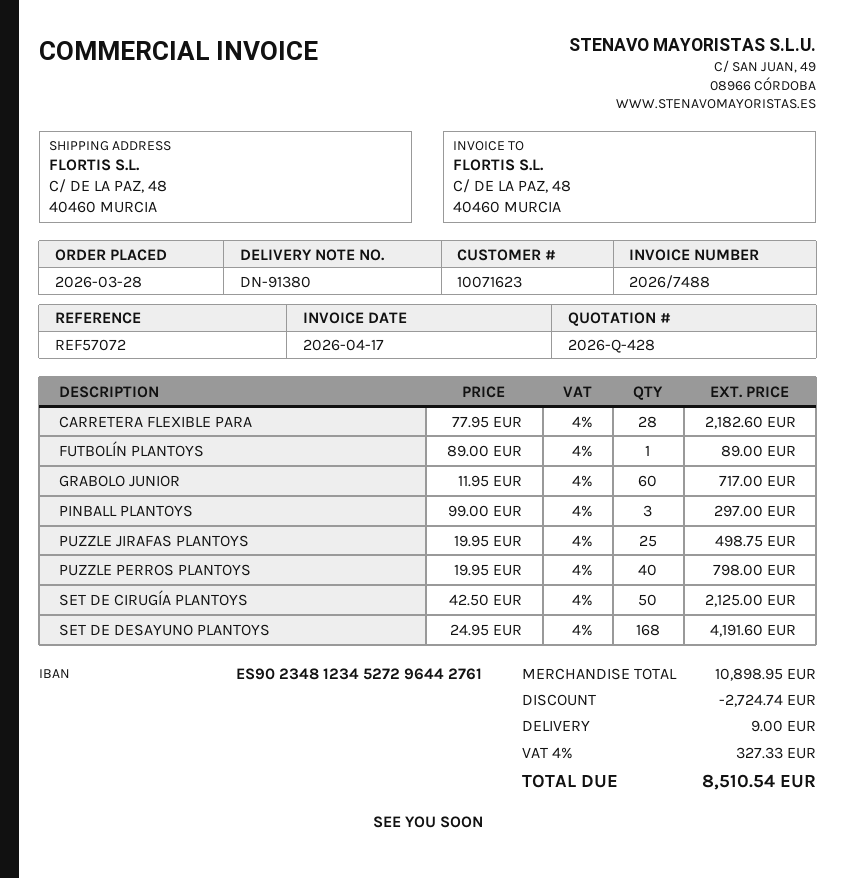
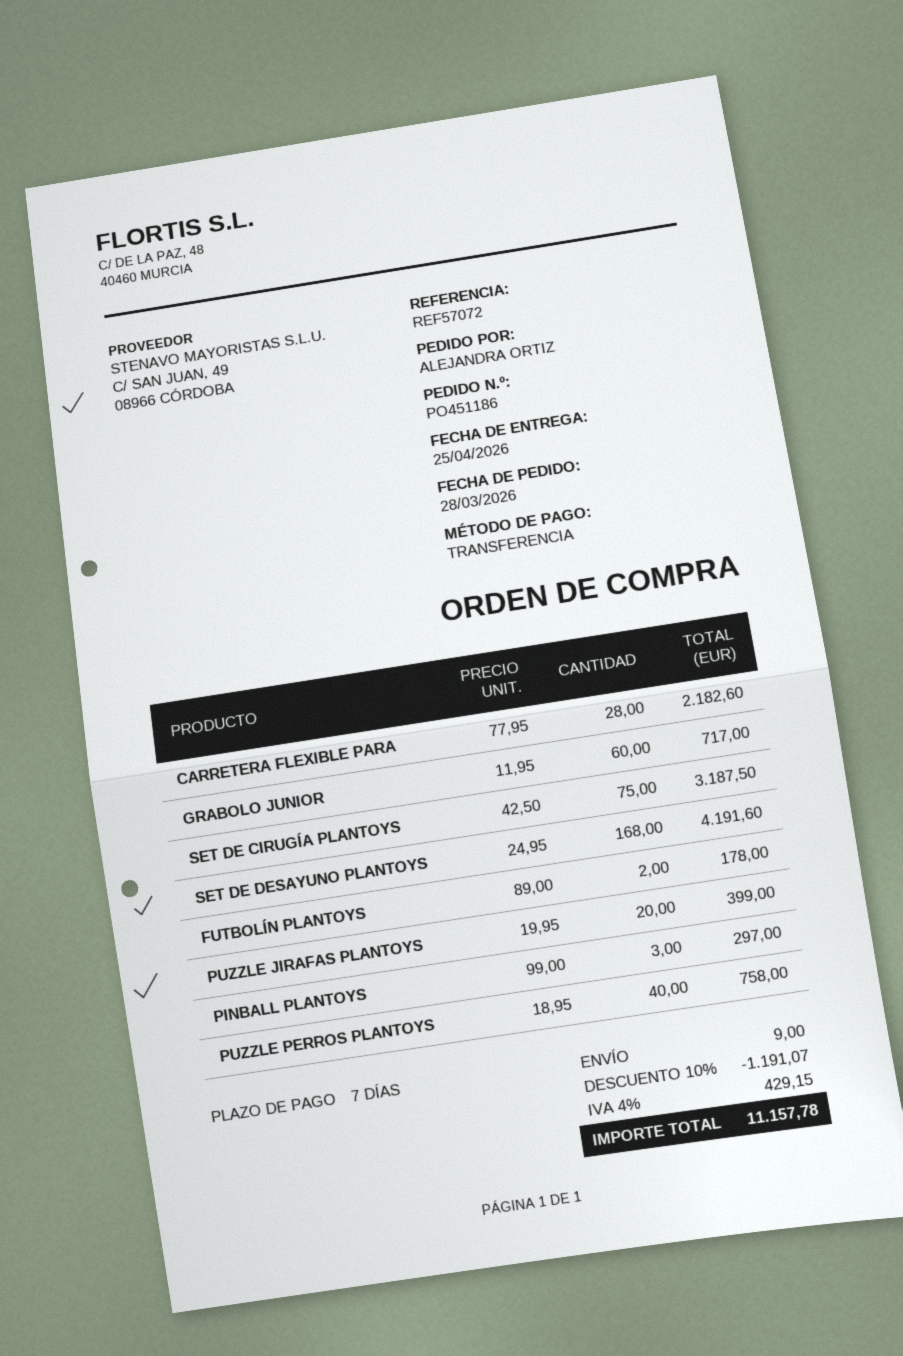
FUTBOLÍN PLANTOYS: 1 x 89.00 = 89.00 -> 2 x 89.00 = 178.00
PUZZLE JIRAFAS PLANTOYS: 25 x 19.95 = 498.75 -> 20 x 19.95 = 399.00
PUZZLE PERROS PLANTOYS: 40 x 19.95 = 798.00 -> 40 x 18.95 = 758.00
SET DE CIRUGÍA PLANTOYS: 50 x 42.50 = 2125.00 -> 75 x 42.50 = 3187.50
discount: 2724.74 -> 1191.07
tax: 4% = 327.33 -> 4% = 429.15
total: 8510.54 -> 11157.78

